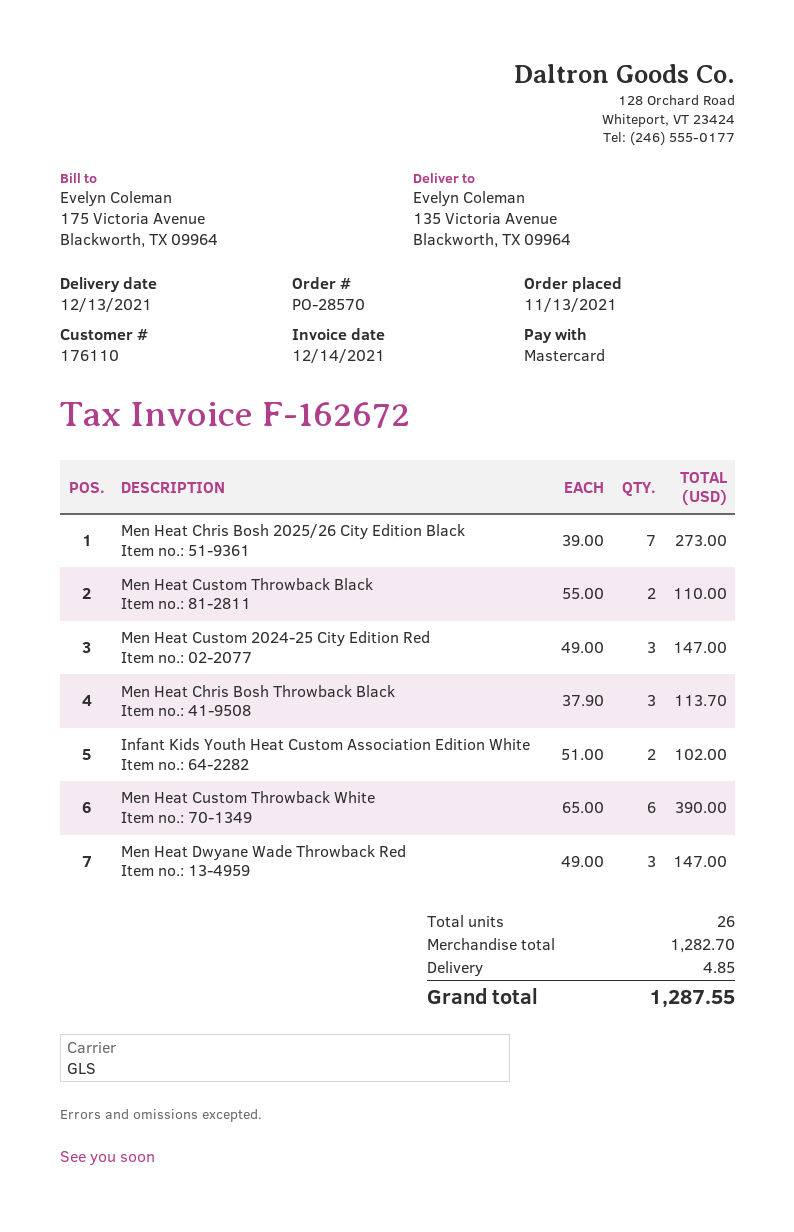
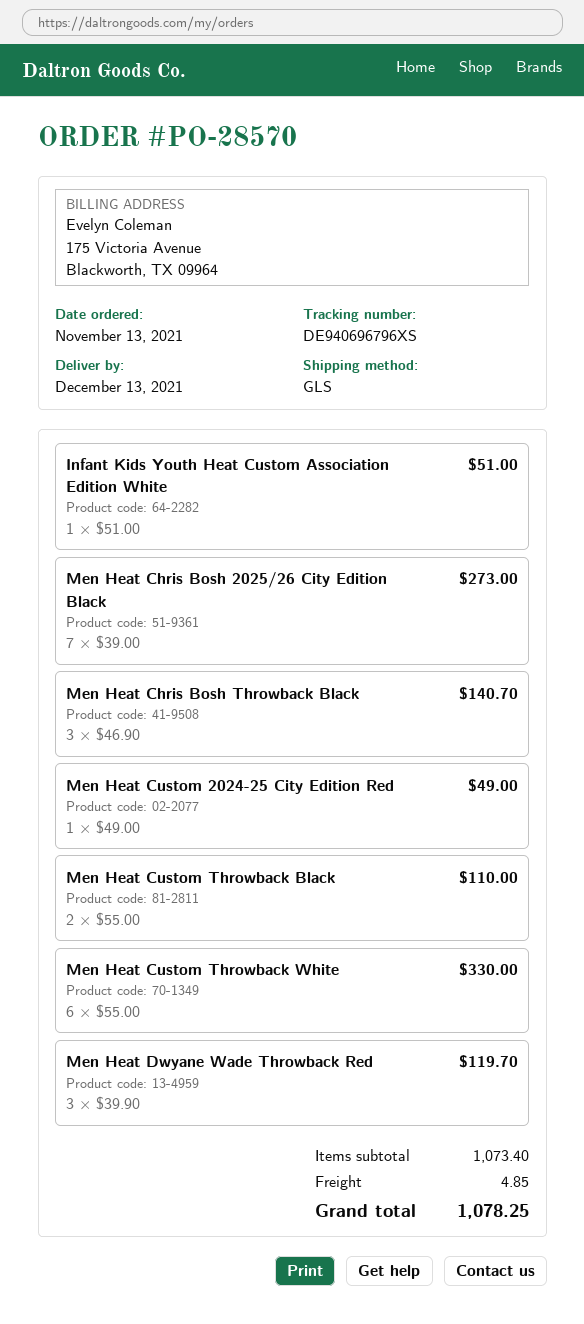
Men Heat Custom 2024-25 City Edition Red: 3 x 49.00 = 147.00 -> 1 x 49.00 = 49.00
Men Heat Chris Bosh Throwback Black: 3 x 37.90 = 113.70 -> 3 x 46.90 = 140.70
Infant Kids Youth Heat Custom Association Edition White: 2 x 51.00 = 102.00 -> 1 x 51.00 = 51.00
Men Heat Custom Throwback White: 6 x 65.00 = 390.00 -> 6 x 55.00 = 330.00
Men Heat Dwyane Wade Throwback Red: 3 x 49.00 = 147.00 -> 3 x 39.90 = 119.70
subtotal: 1282.70 -> 1073.40
total: 1287.55 -> 1078.25

